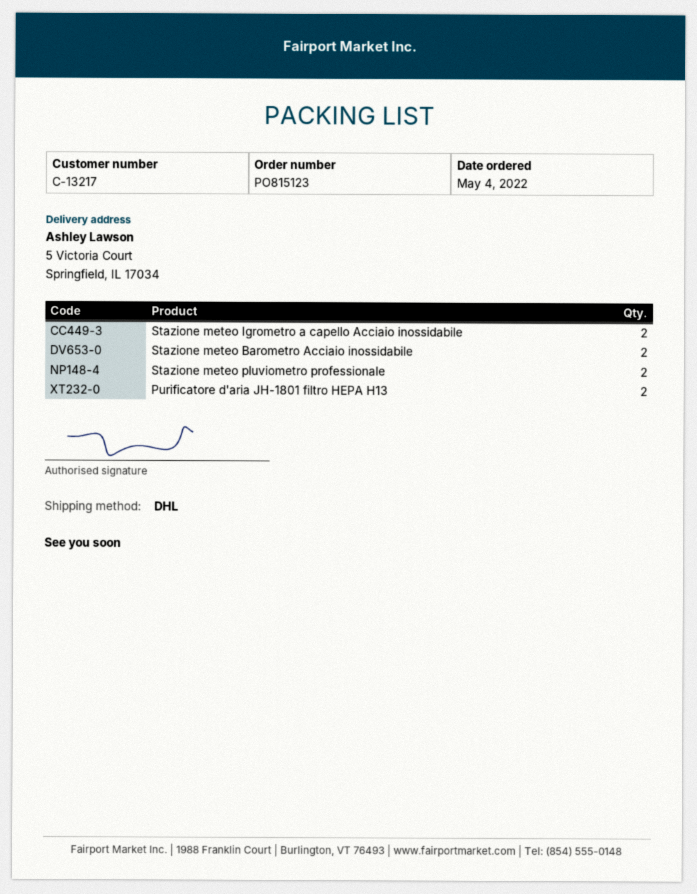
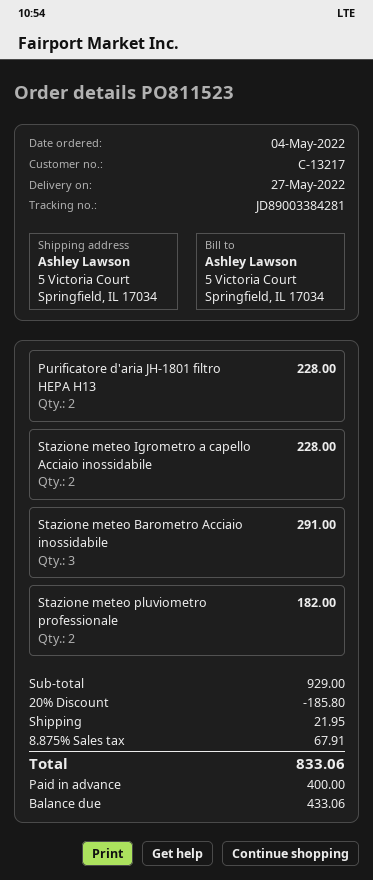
order number: PO815123 -> PO811523
Stazione meteo Barometro Acciaio inossidabile: 2 -> 3

